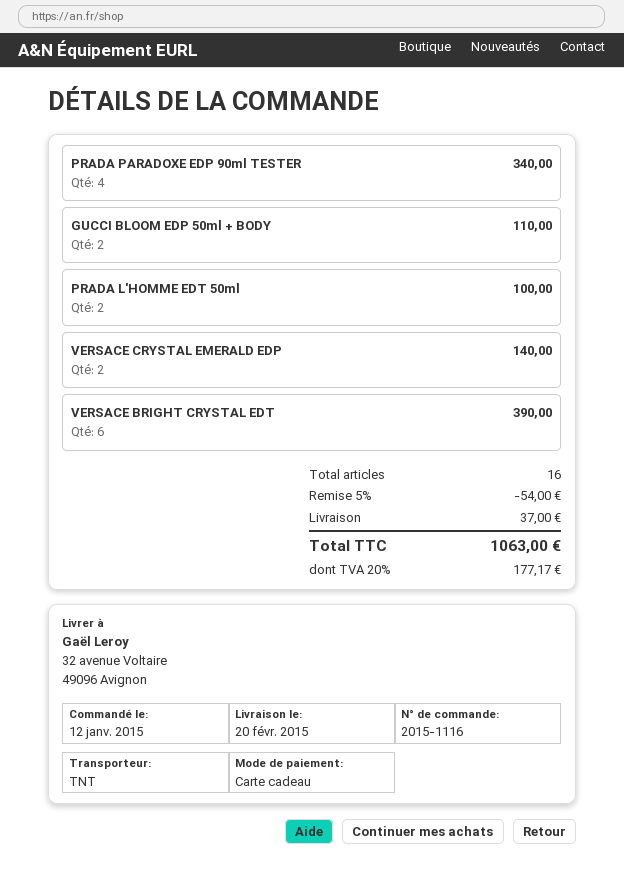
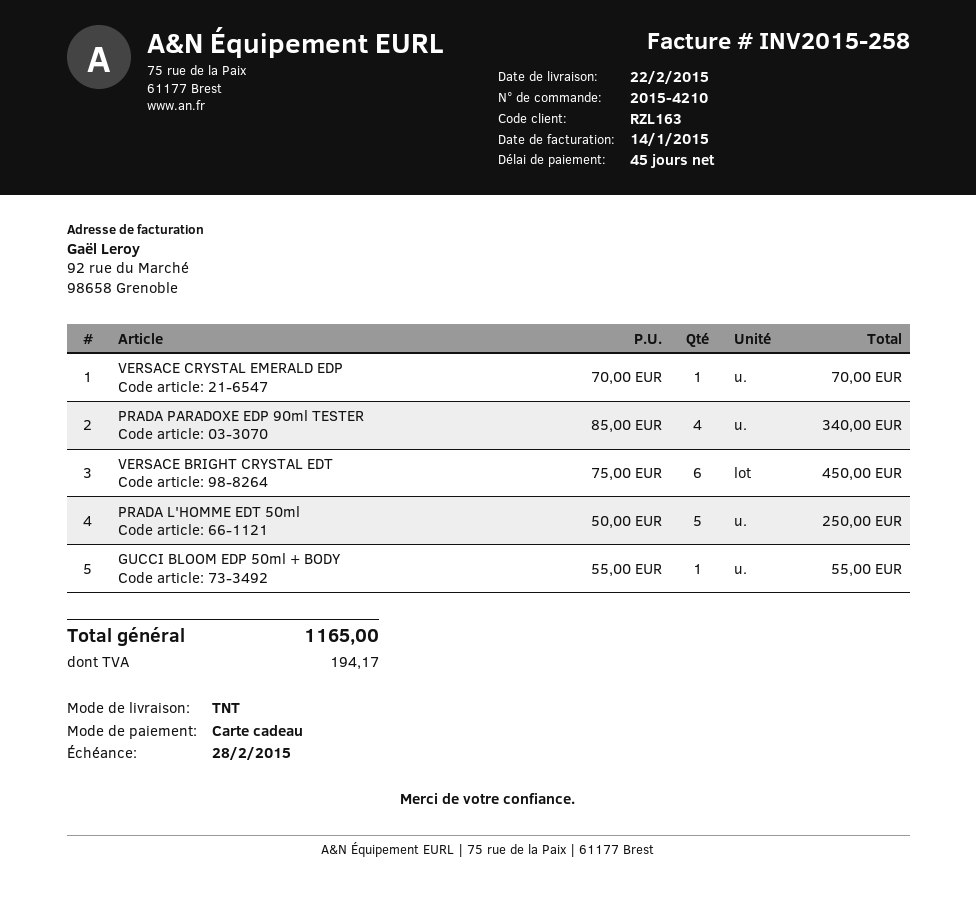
order number: 2015-1116 -> 2015-4210
delivery date: 2015-02-20 -> 2015-02-22
GUCCI BLOOM EDP 50ml + BODY: 2 for 110.00 -> 1 for 55.00
PRADA L'HOMME EDT 50ml: 2 for 100.00 -> 5 for 250.00
VERSACE CRYSTAL EMERALD EDP: 2 for 140.00 -> 1 for 70.00
VERSACE BRIGHT CRYSTAL EDT: 6 for 390.00 -> 6 for 450.00
discount: 5% = 54.00 -> none
shipping: 37.00 -> none
tax: 177.17 -> 194.17
total: 1063.00 -> 1165.00

